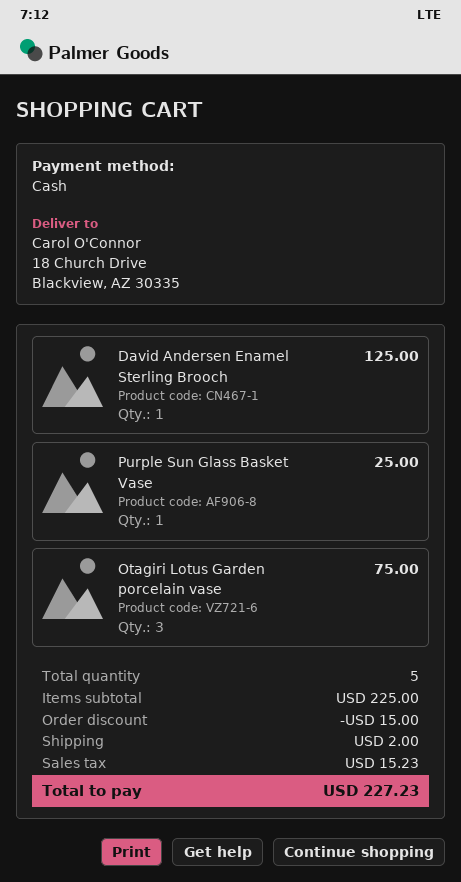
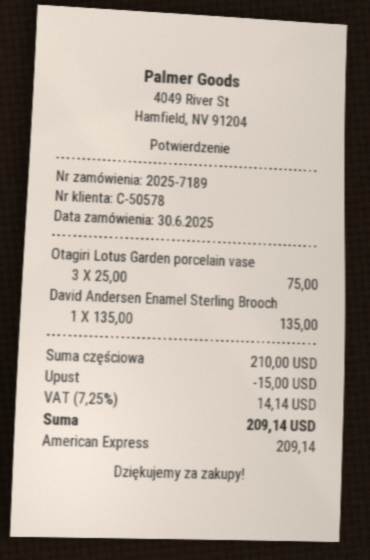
payment method: cash -> American Express
David Andersen Enamel Sterling Brooch: 1 for 125.00 -> 1 for 135.00
Purple Sun Glass Basket Vase: 1 for 25.00 -> none
subtotal: 225.00 -> 210.00
shipping: 2.00 -> none
tax: 15.23 -> 14.14
total: 227.23 -> 209.14

